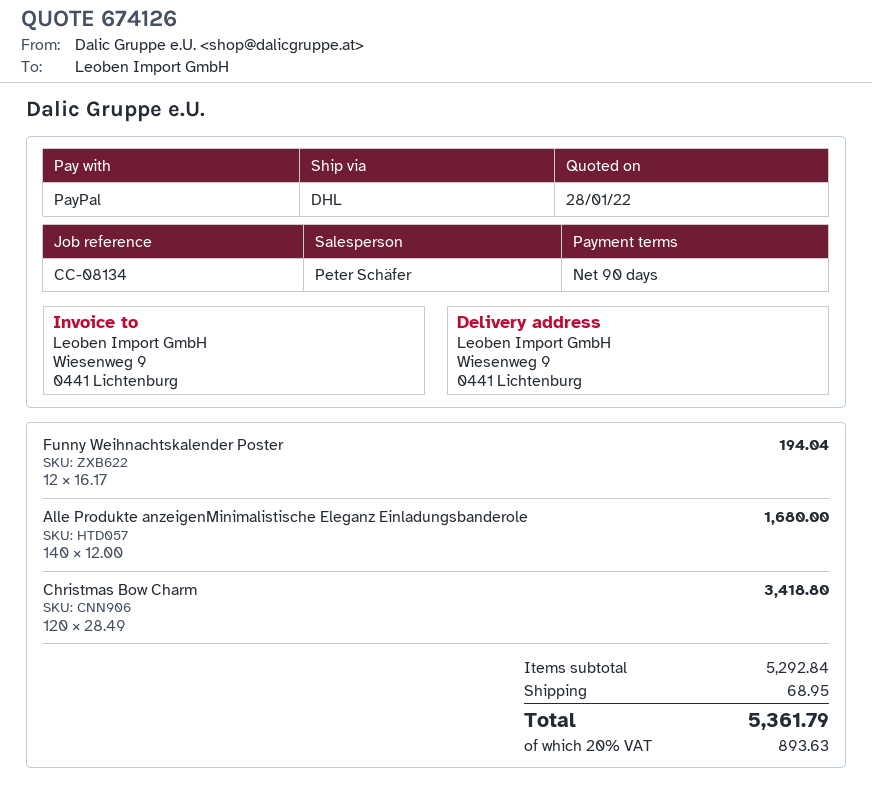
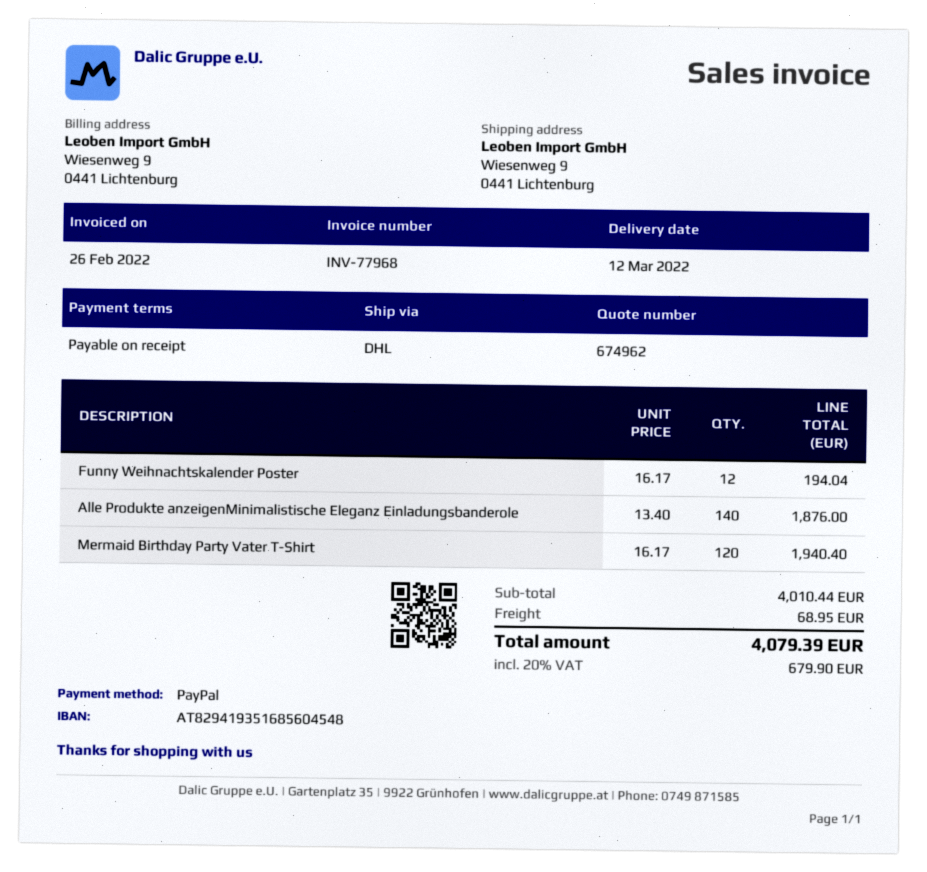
quote number: 674126 -> 674962
payment terms: 90 days -> on receipt
Alle Produkte anzeigenMinimalistische Eleganz Einladungsbanderole: 140 x 12.00 = 1680.00 -> 140 x 13.40 = 1876.00
Christmas Bow Charm: 120 x 28.49 = 3418.80 -> none
Mermaid Birthday Party Vater T-Shirt: none -> 120 x 16.17 = 1940.40
subtotal: 5292.84 -> 4010.44
tax: 20% = 893.63 -> 20% = 679.90
total: 5361.79 -> 4079.39

